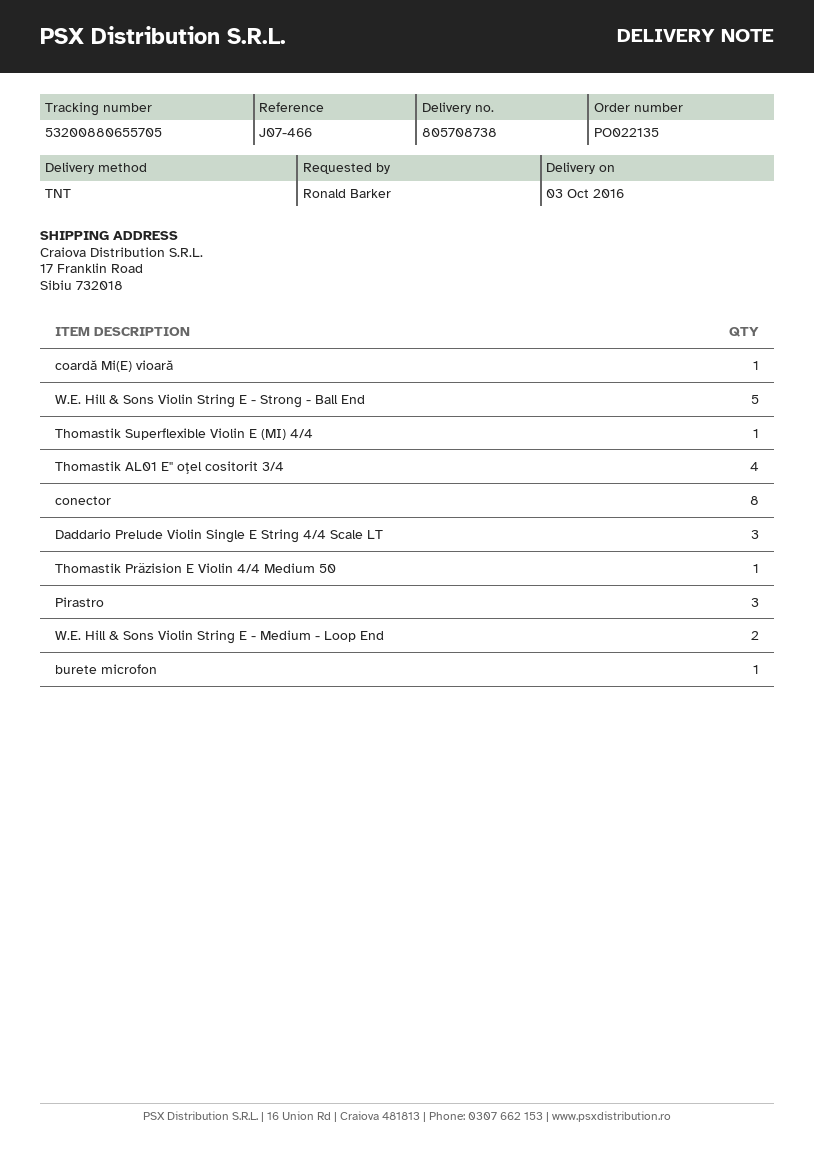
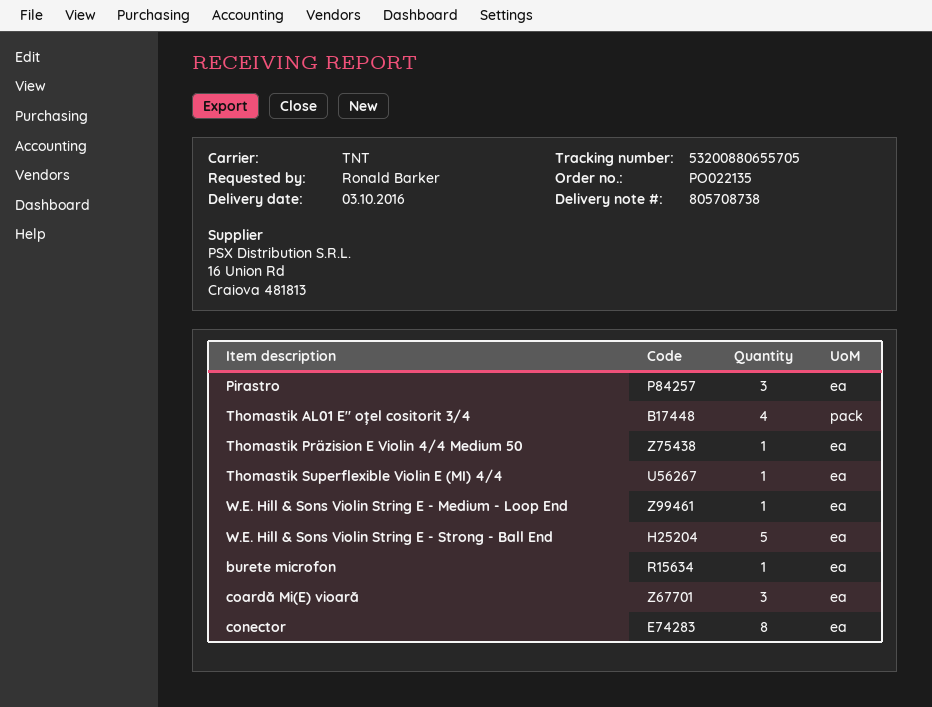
coardă Mi(E) vioară: 1 -> 3
Daddario Prelude Violin Single E String 4/4 Scale LT: 3 -> none
W.E. Hill & Sons Violin String E - Medium - Loop End: 2 -> 1

